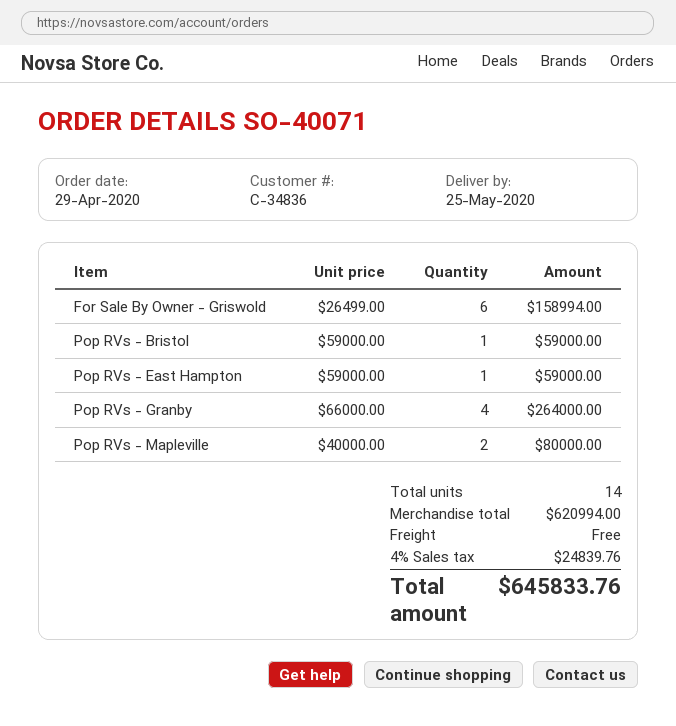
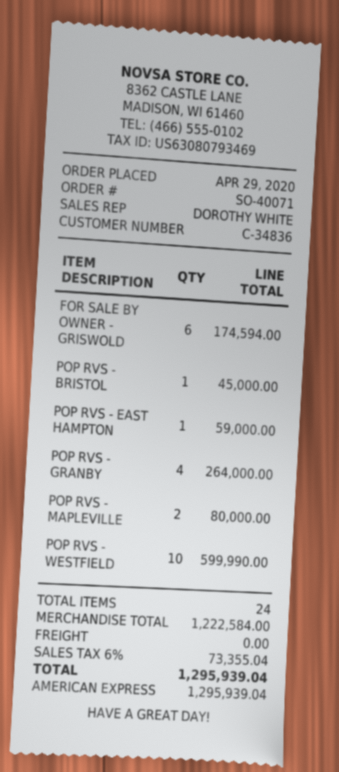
For Sale By Owner - Griswold: 6 for 158994.00 -> 6 for 174594.00
Pop RVs - Bristol: 1 for 59000.00 -> 1 for 45000.00
POP RVS - WESTFIELD: none -> 10 for 599990.00
total quantity: 14 -> 24
subtotal: 620994.00 -> 1222584.00
tax: 4% = 24839.76 -> 6% = 73355.04
total: 645833.76 -> 1295939.04

